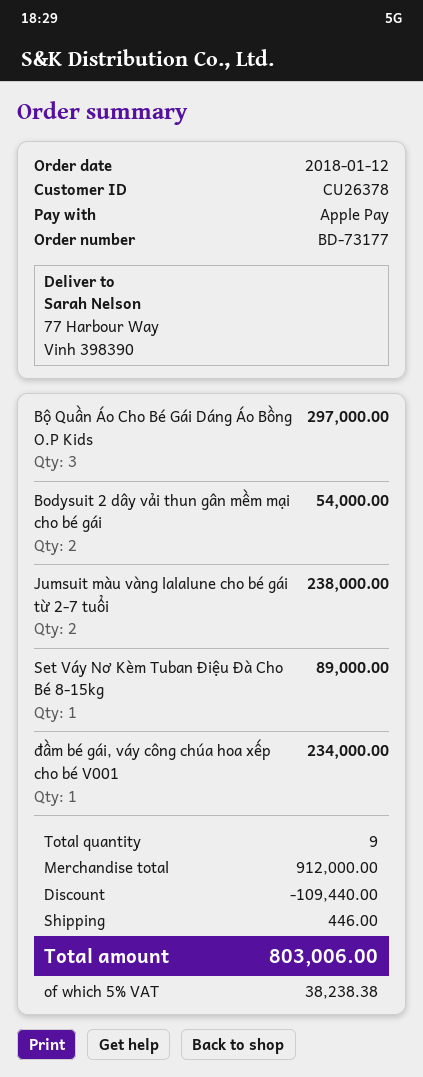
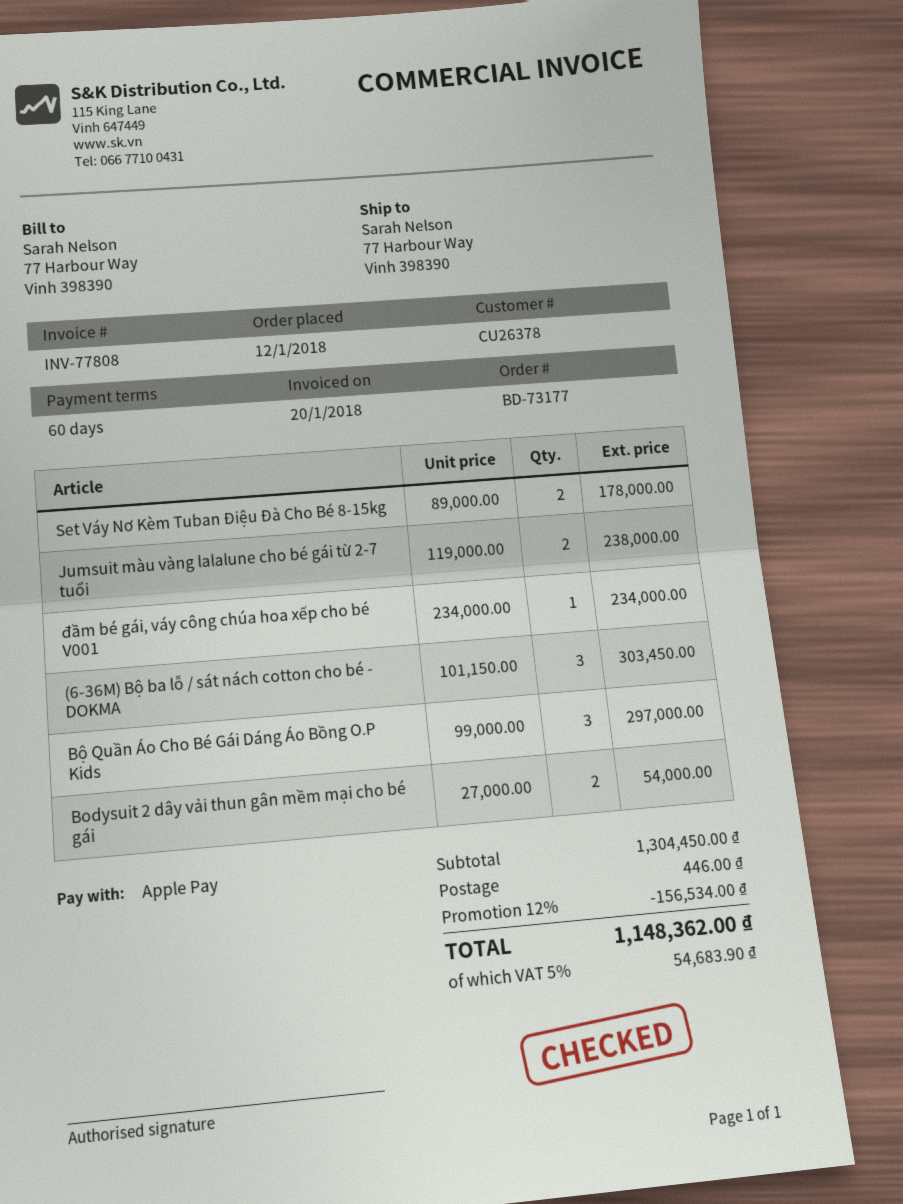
Set Váy Nơ Kèm Tuban Điệu Đà Cho Bé 8-15kg: 1 for 89000.00 -> 2 for 178000.00
(6-36M) Bộ ba lỗ / sát nách cotton cho bé - DOKMA: none -> 3 for 303450.00
subtotal: 912000.00 -> 1304450.00
discount: 109440.00 -> 156534.00
tax: 5% = 38238.38 -> 5% = 54683.90
total: 803006.00 -> 1148362.00

